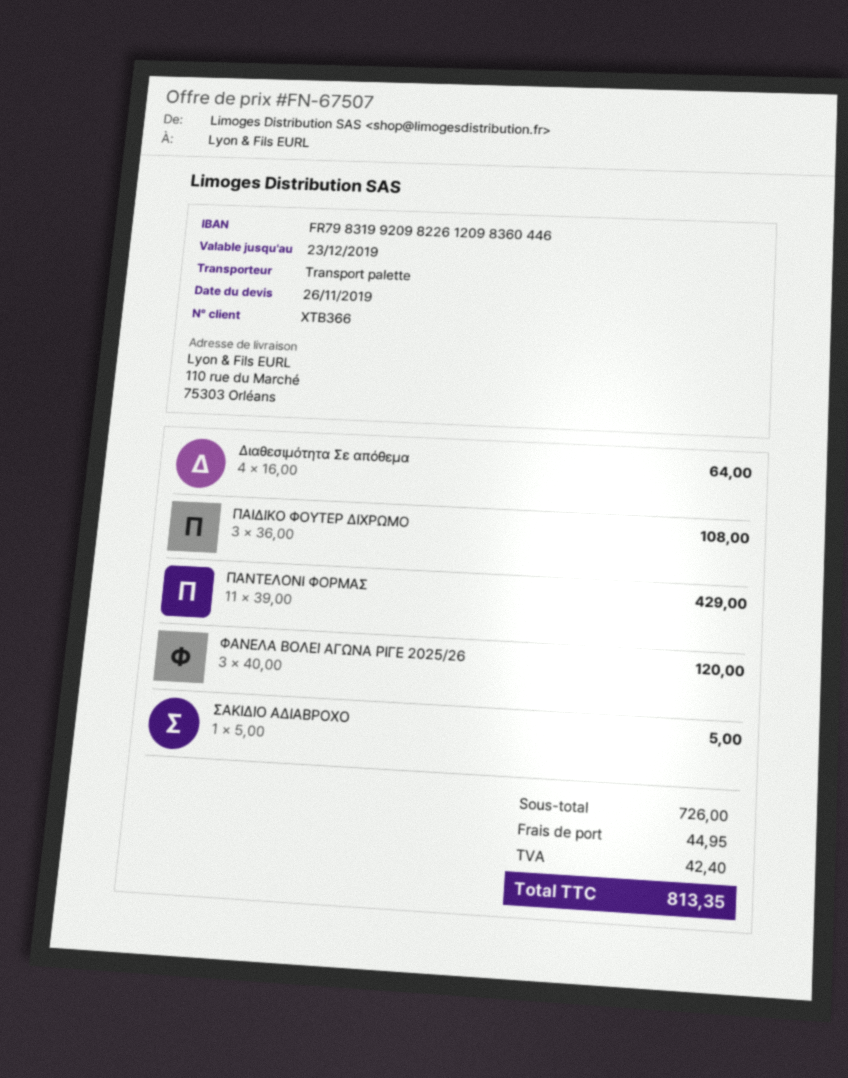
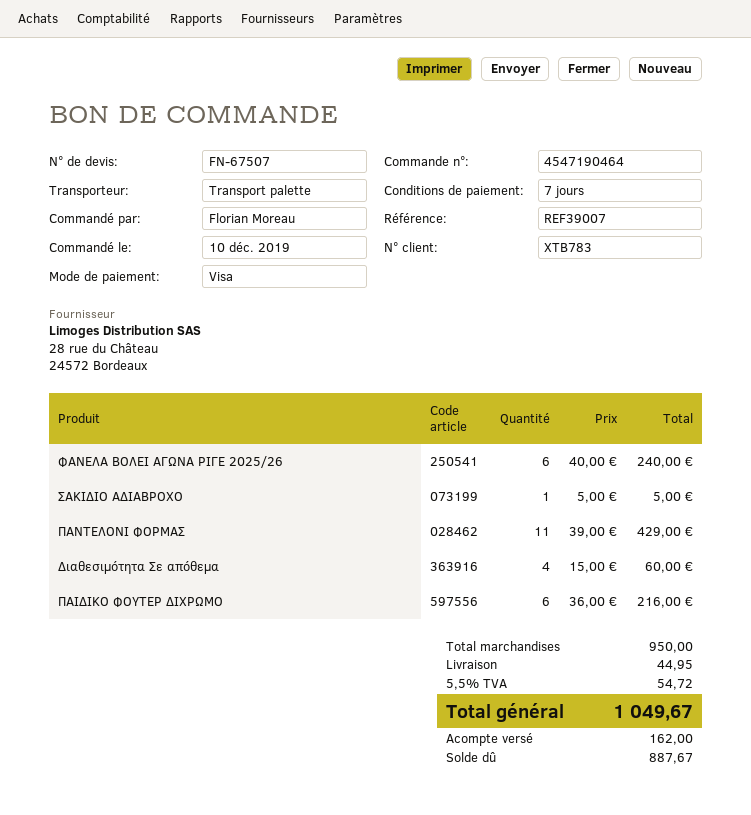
customer number: XTB366 -> XTB783
Διαθεσιμότητα Σε απόθεμα: 4 x 16.00 = 64.00 -> 4 x 15.00 = 60.00
ΠΑΙΔΙΚΟ ΦΟΥΤΕΡ ΔΙΧΡΩΜΟ: 3 x 36.00 = 108.00 -> 6 x 36.00 = 216.00
ΦΑΝΕΛΑ ΒΟΛΕΙ ΑΓΩΝΑ ΡΙΓΕ 2025/26: 3 x 40.00 = 120.00 -> 6 x 40.00 = 240.00
subtotal: 726.00 -> 950.00
tax: 42.40 -> 54.72
total: 813.35 -> 1049.67

